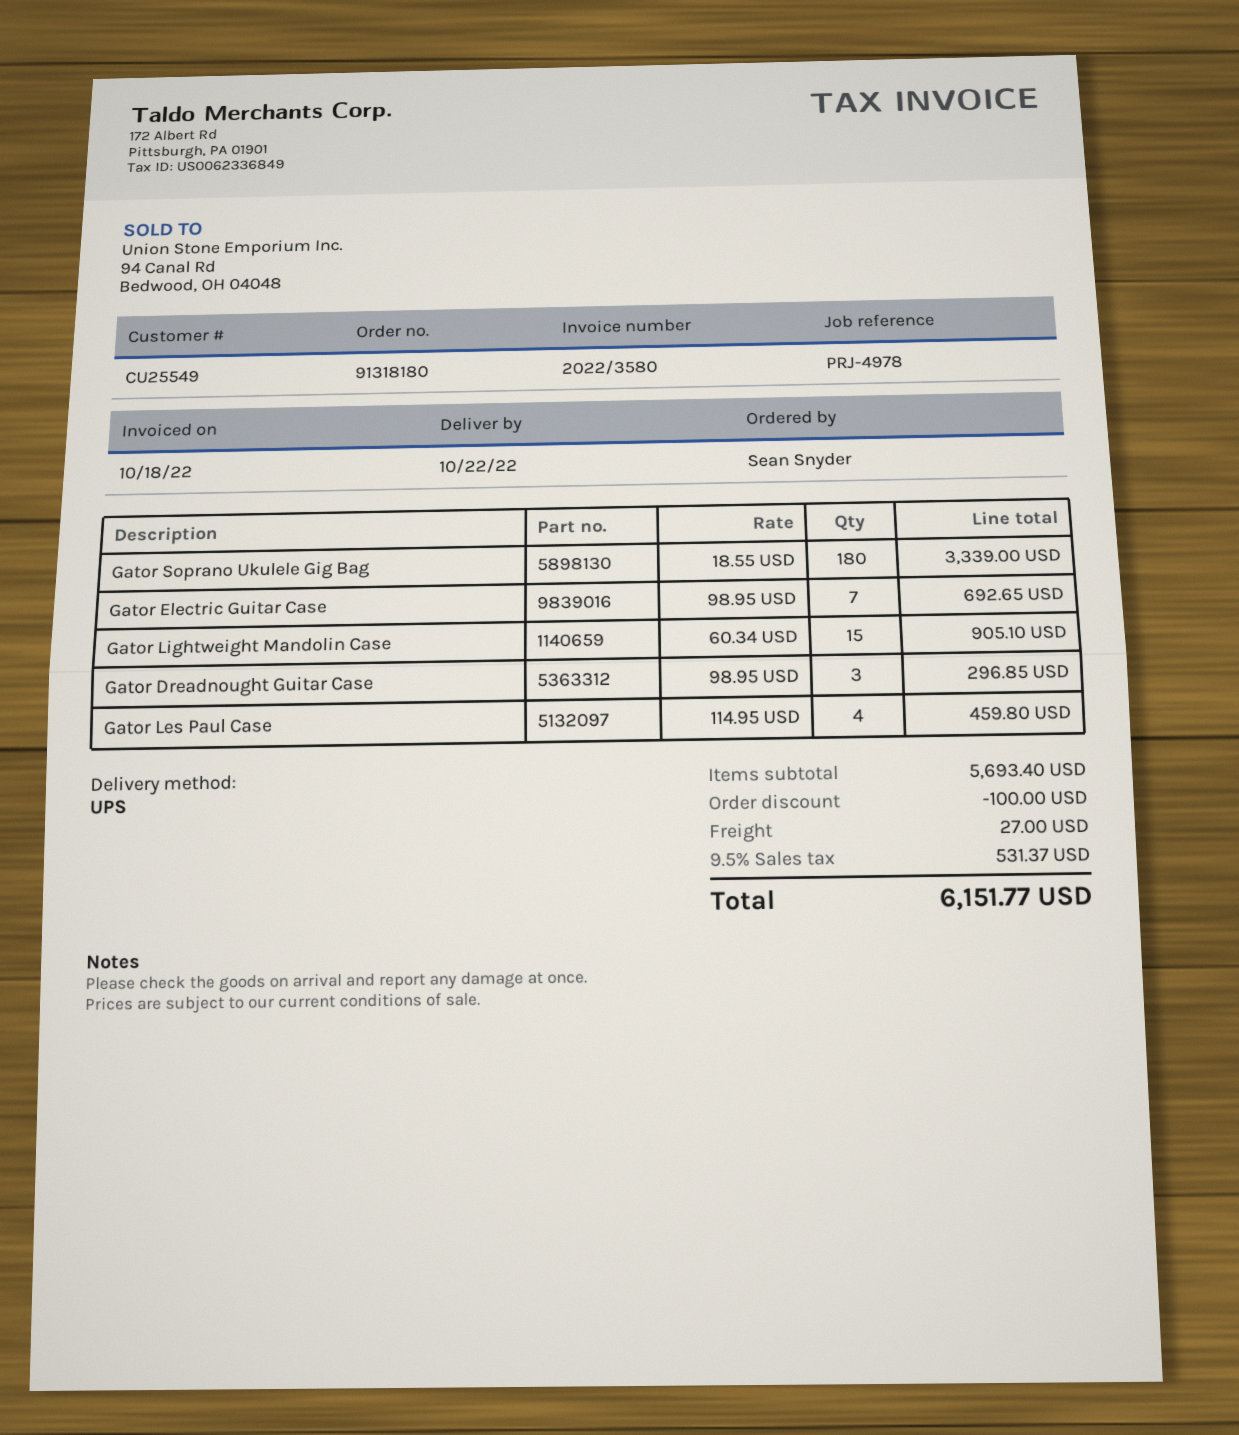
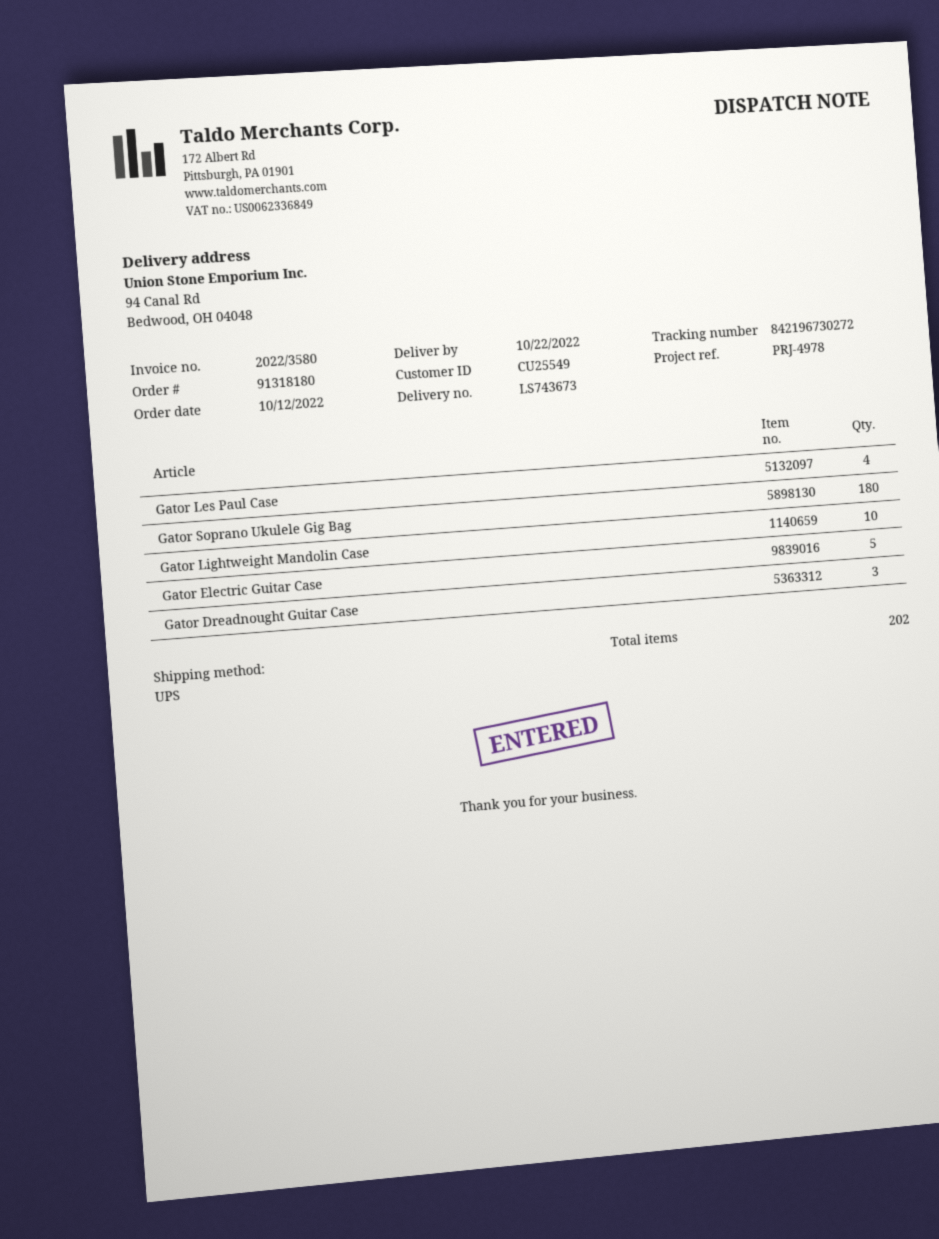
Gator Electric Guitar Case: 7 -> 5
Gator Lightweight Mandolin Case: 15 -> 10

